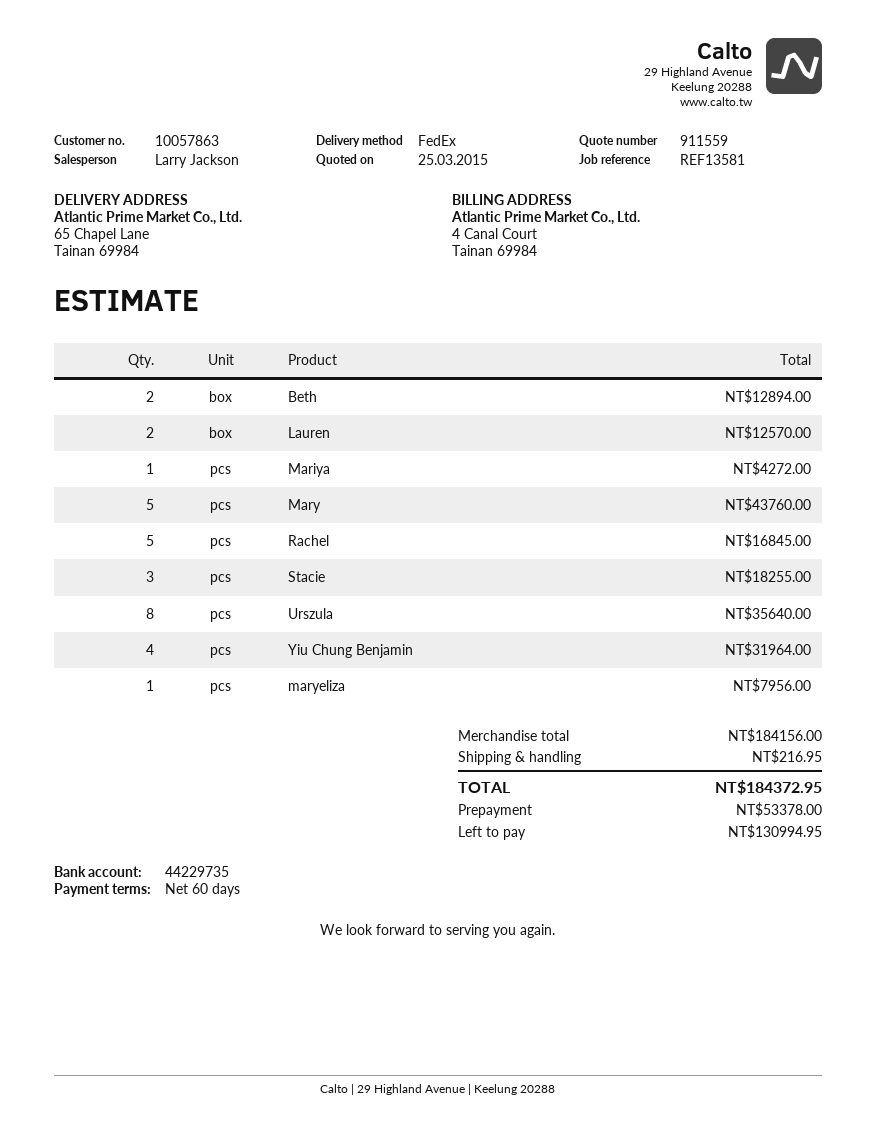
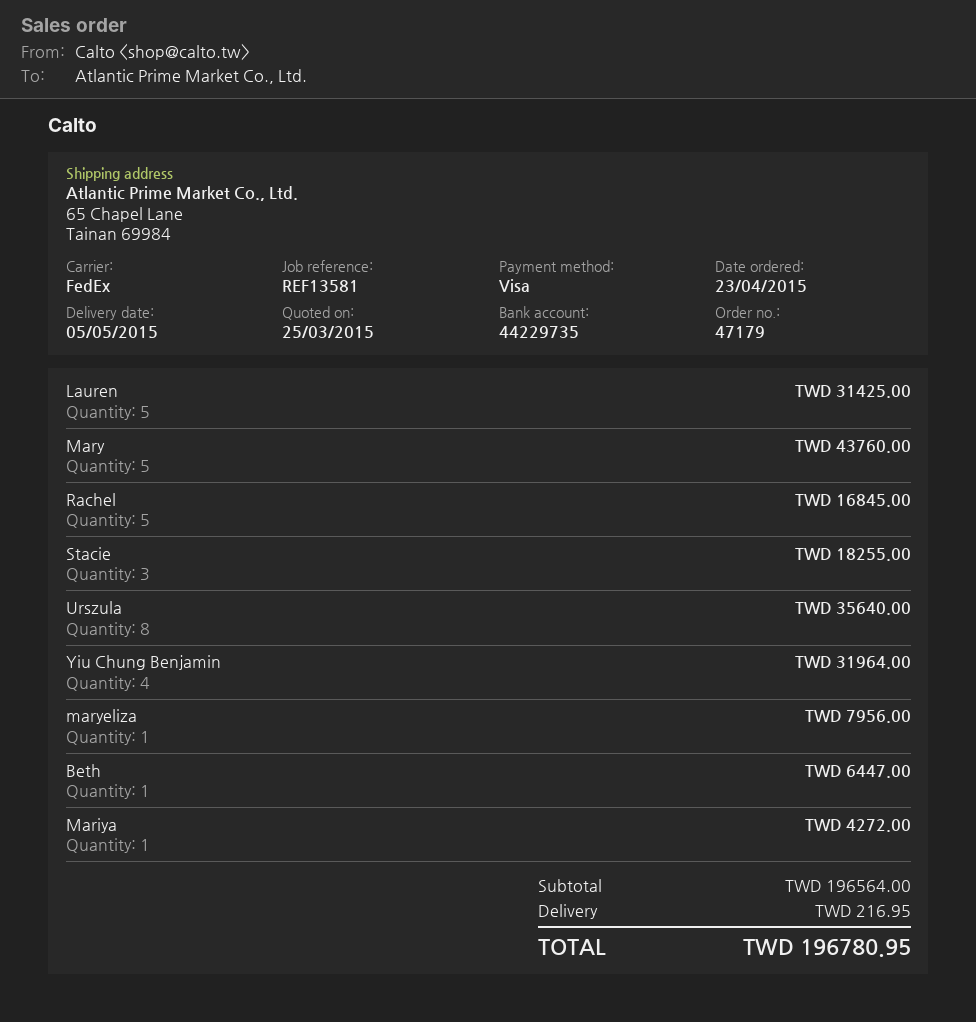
Beth: 2 for 12894.00 -> 1 for 6447.00
Lauren: 2 for 12570.00 -> 5 for 31425.00
subtotal: 184156.00 -> 196564.00
total: 184372.95 -> 196780.95

